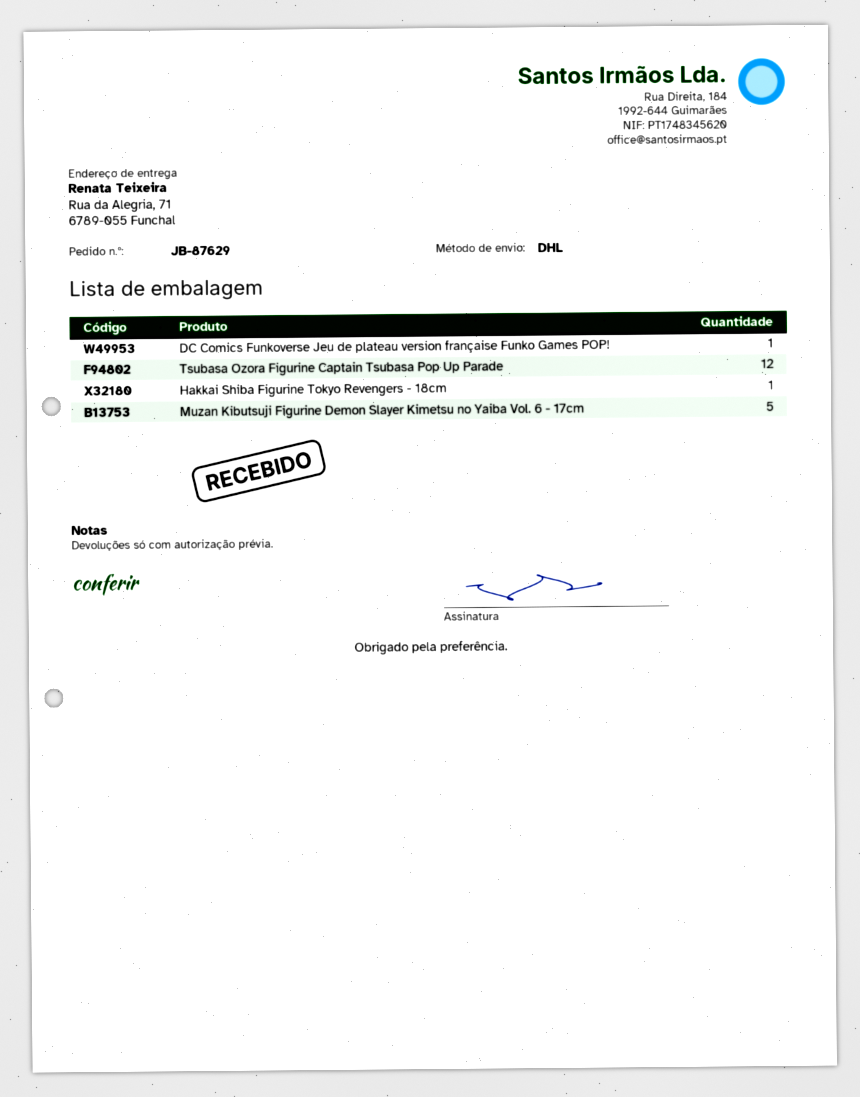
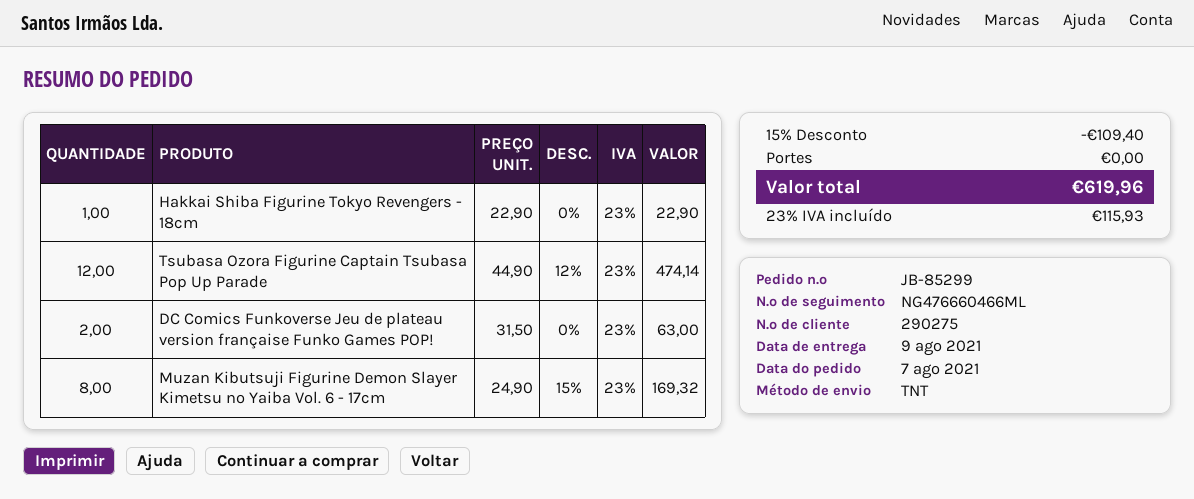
order number: JB-87629 -> JB-85299
shipping method: DHL -> TNT
DC Comics Funkoverse Jeu de plateau version française Funko Games POP!: 1 -> 2
Muzan Kibutsuji Figurine Demon Slayer Kimetsu no Yaiba Vol. 6 - 17cm: 5 -> 8

